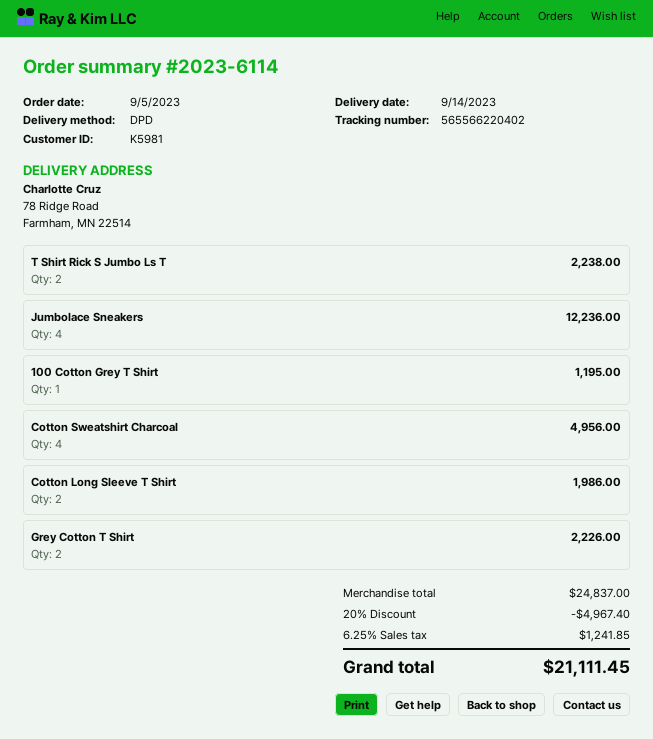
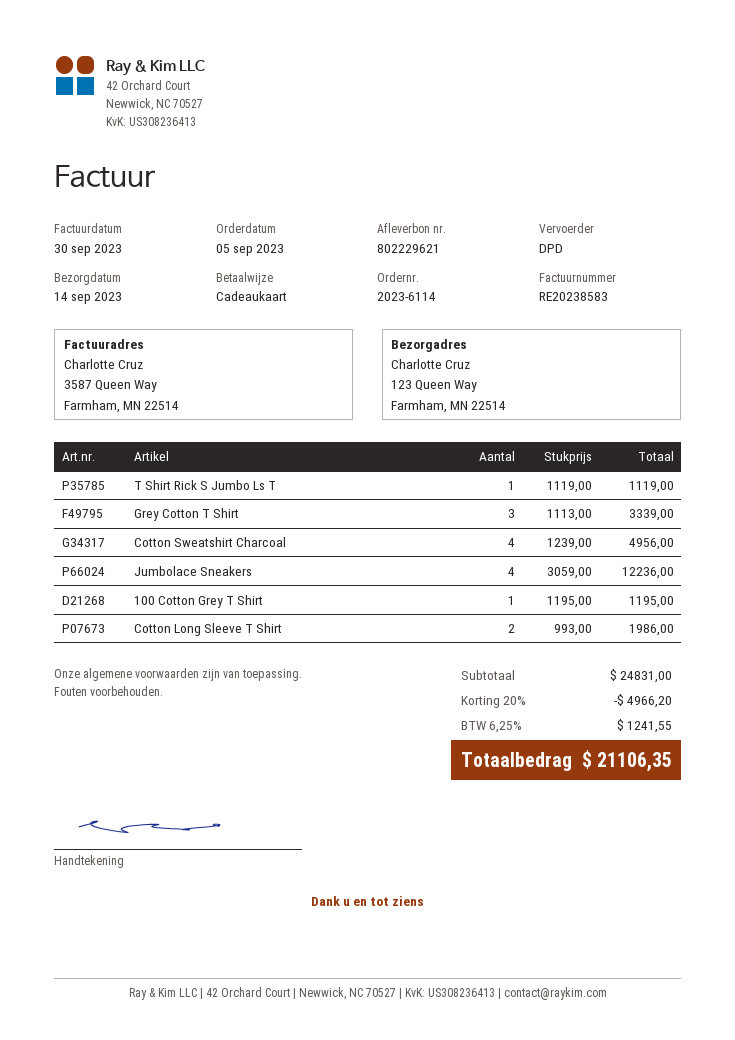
ship to: 78 Ridge Road, Farmham, MN 22514 -> 123 Queen Way, Farmham, MN 22514
T Shirt Rick S Jumbo Ls T: 2 for 2238.00 -> 1 for 1119.00
Grey Cotton T Shirt: 2 for 2226.00 -> 3 for 3339.00
subtotal: 24837.00 -> 24831.00
discount: 20% = 4967.40 -> 20% = 4966.20
tax: 6.25% = 1241.85 -> 6.25% = 1241.55
total: 21111.45 -> 21106.35

